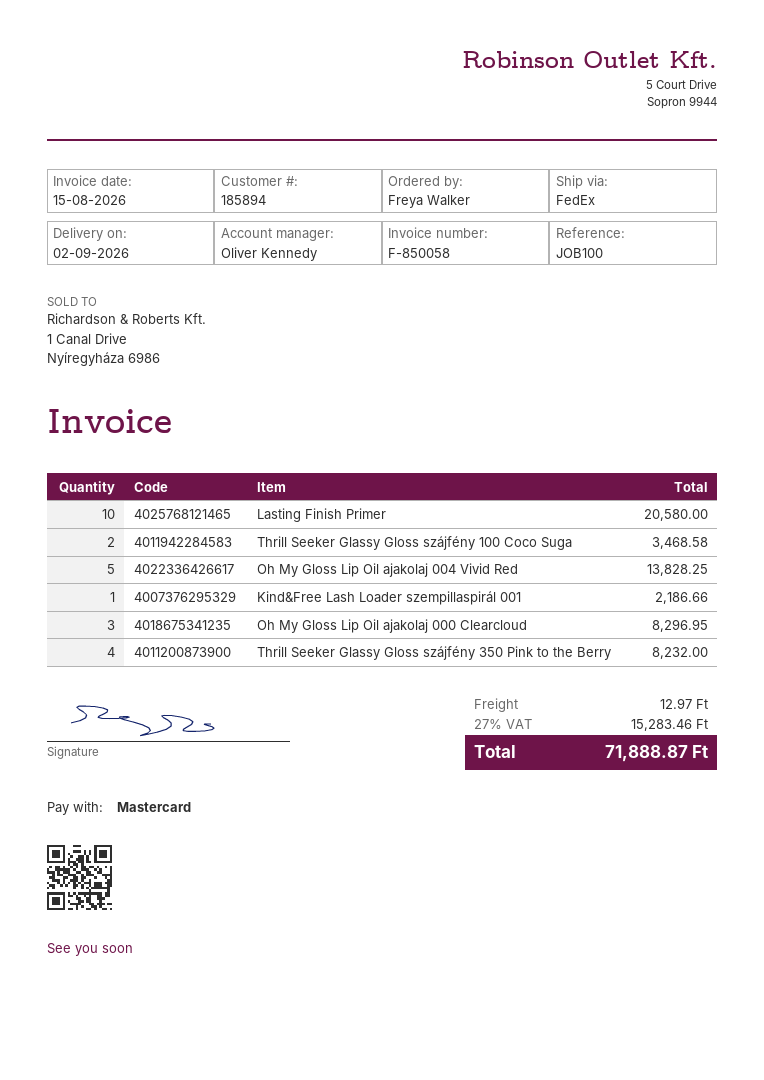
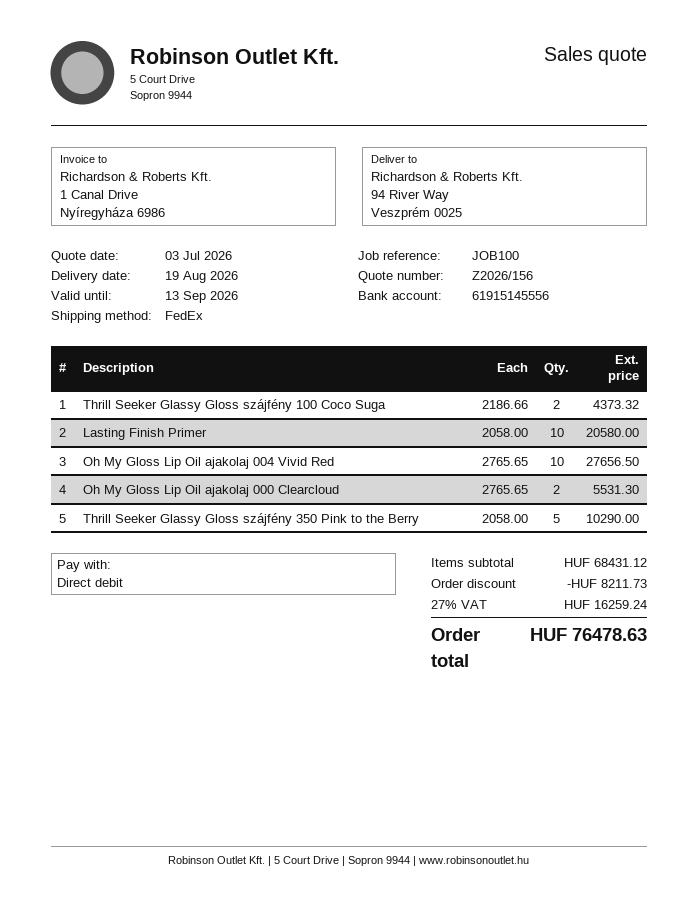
delivery date: 2026-09-02 -> 2026-08-19
payment method: Mastercard -> direct debit
Thrill Seeker Glassy Gloss szájfény 100 Coco Suga: 2 for 3468.58 -> 2 for 4373.32
Oh My Gloss Lip Oil ajakolaj 004 Vivid Red: 5 for 13828.25 -> 10 for 27656.50
Kind&Free Lash Loader szempillaspirál 001: 1 for 2186.66 -> none
Oh My Gloss Lip Oil ajakolaj 000 Clearcloud: 3 for 8296.95 -> 2 for 5531.30
Thrill Seeker Glassy Gloss szájfény 350 Pink to the Berry: 4 for 8232.00 -> 5 for 10290.00
discount: none -> 8211.73
shipping: 12.97 -> none
tax: 27% = 15283.46 -> 27% = 16259.24
total: 71888.87 -> 76478.63

